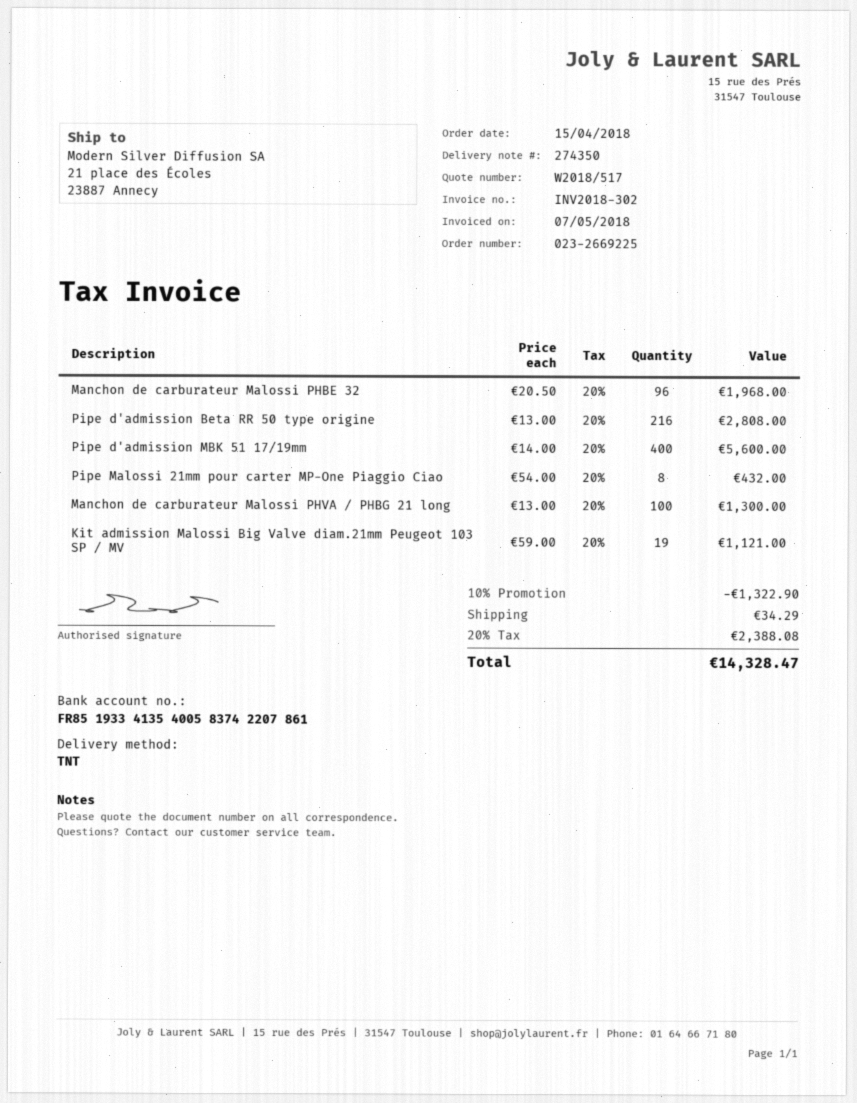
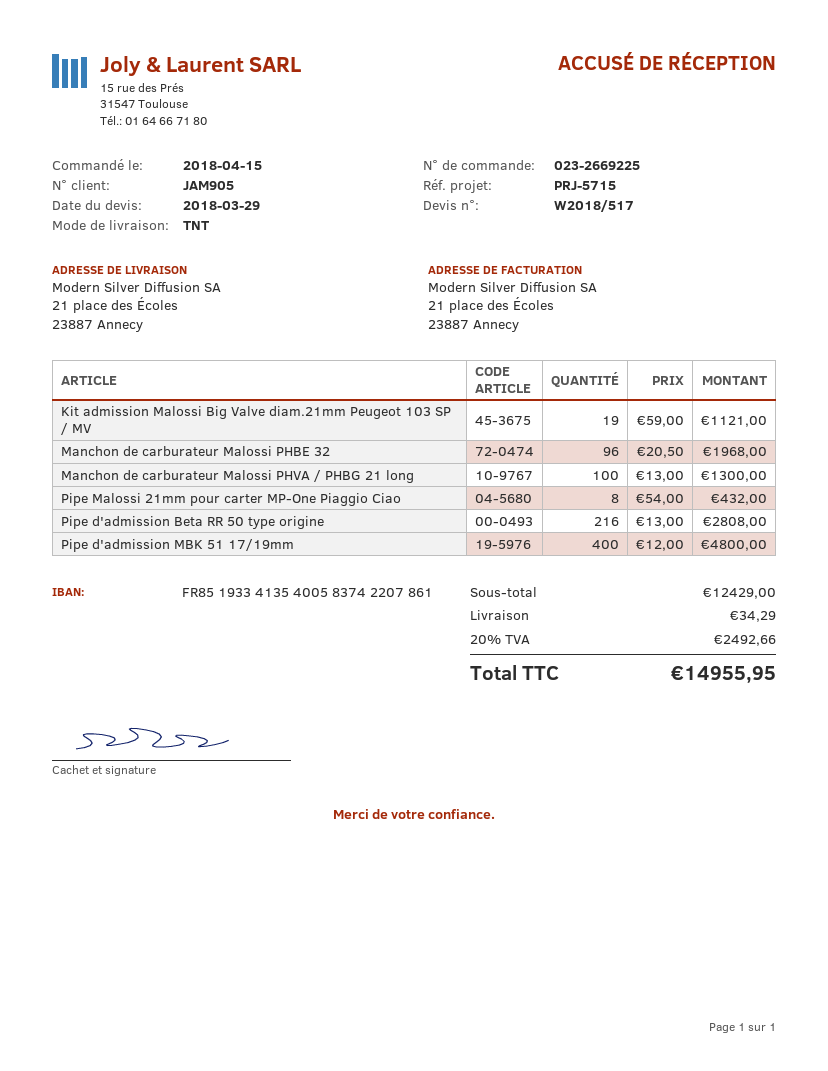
Pipe d'admission MBK 51 17/19mm: 400 x 14.00 = 5600.00 -> 400 x 12.00 = 4800.00
discount: 10% = 1322.90 -> none
tax: 20% = 2388.08 -> 20% = 2492.66
total: 14328.47 -> 14955.95

